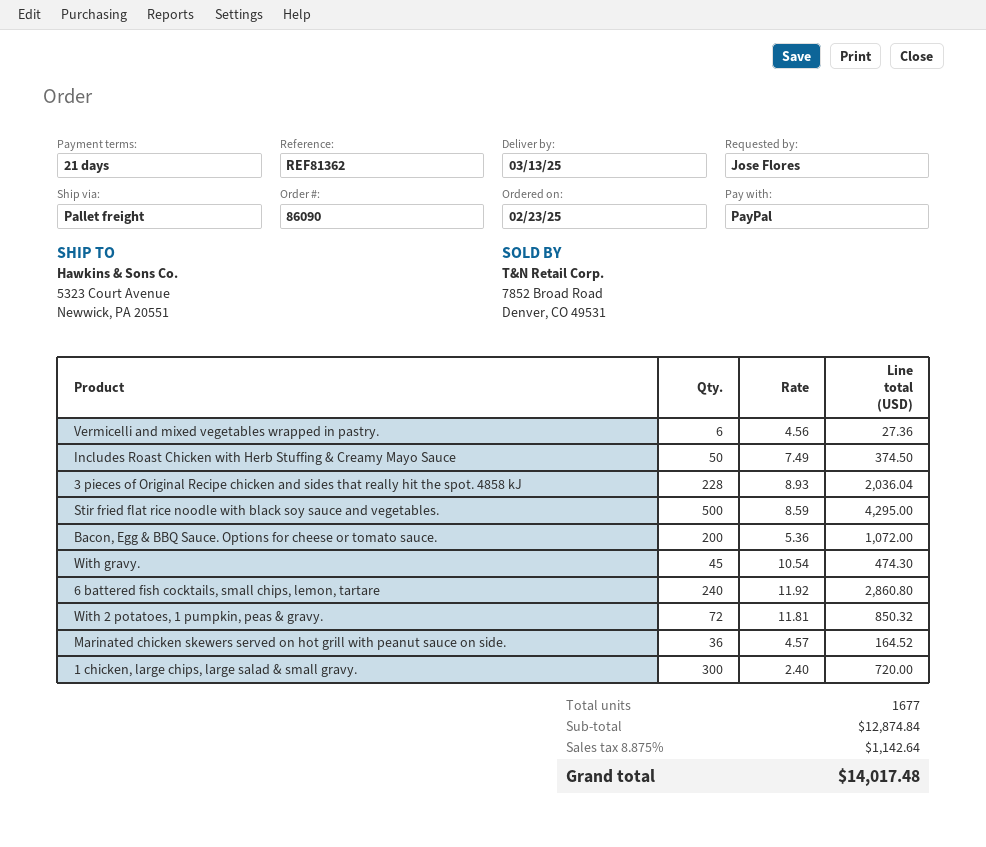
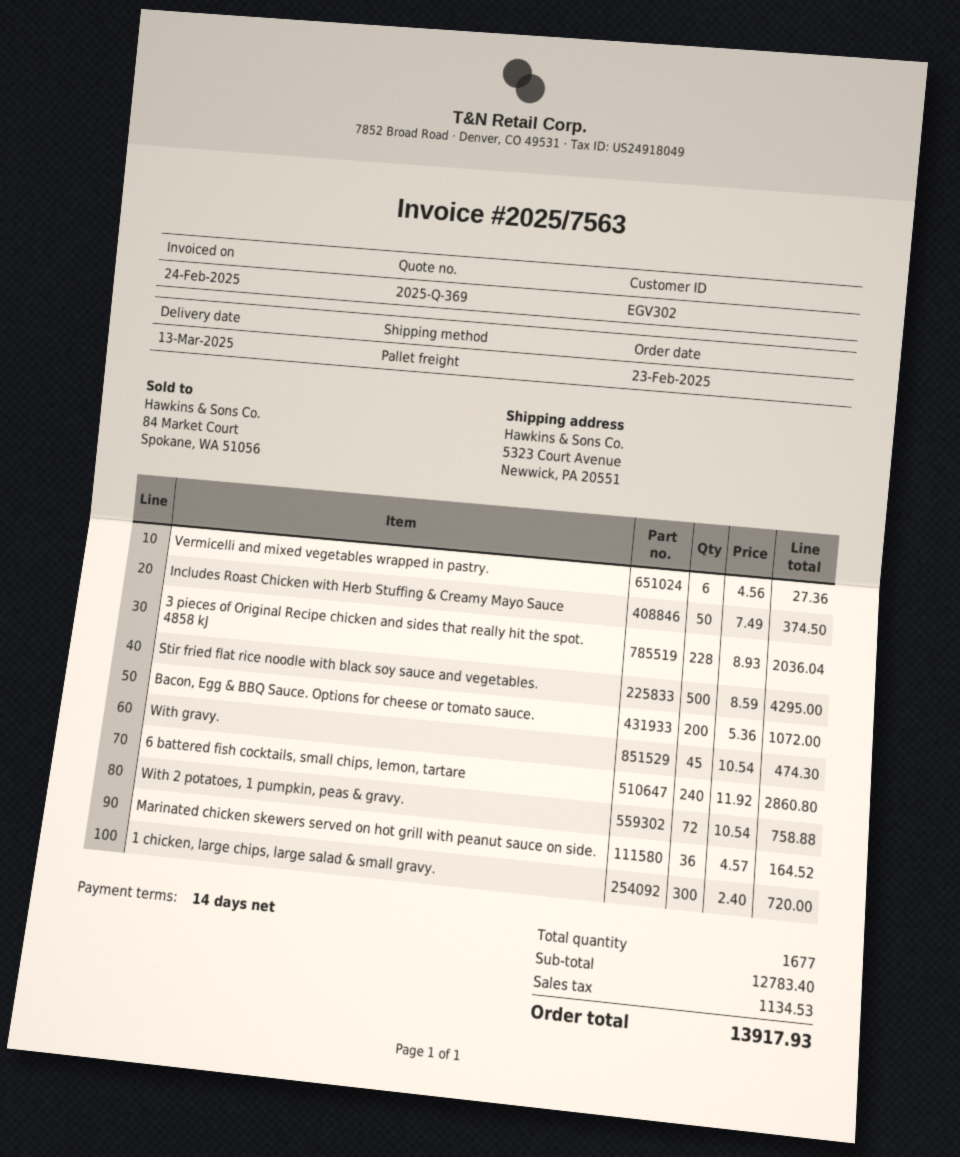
payment terms: 21 days -> 14 days
With 2 potatoes, 1 pumpkin, peas & gravy.: 72 x 11.81 = 850.32 -> 72 x 10.54 = 758.88
subtotal: 12874.84 -> 12783.40
tax: 1142.64 -> 1134.53
total: 14017.48 -> 13917.93

